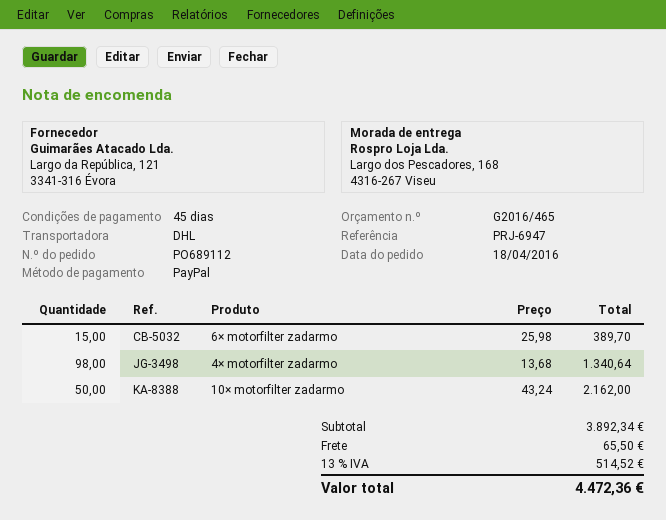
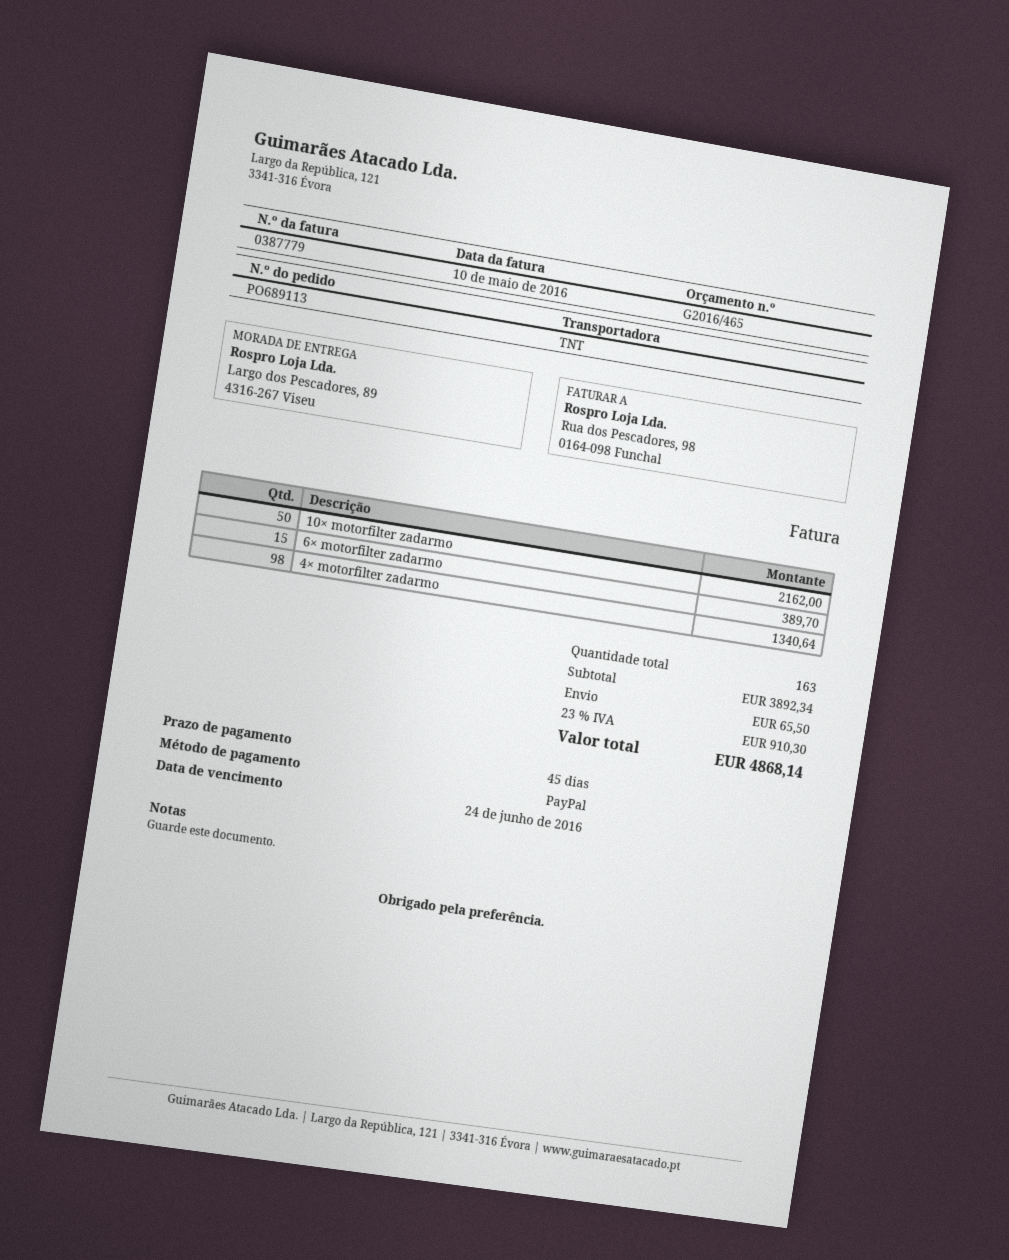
order number: PO689112 -> PO689113
shipping method: DHL -> TNT
ship to: Largo dos Pescadores, 168, 4316-267 Viseu -> Largo dos Pescadores, 89, 4316-267 Viseu
tax: 13% = 514.52 -> 23% = 910.30
total: 4472.36 -> 4868.14

